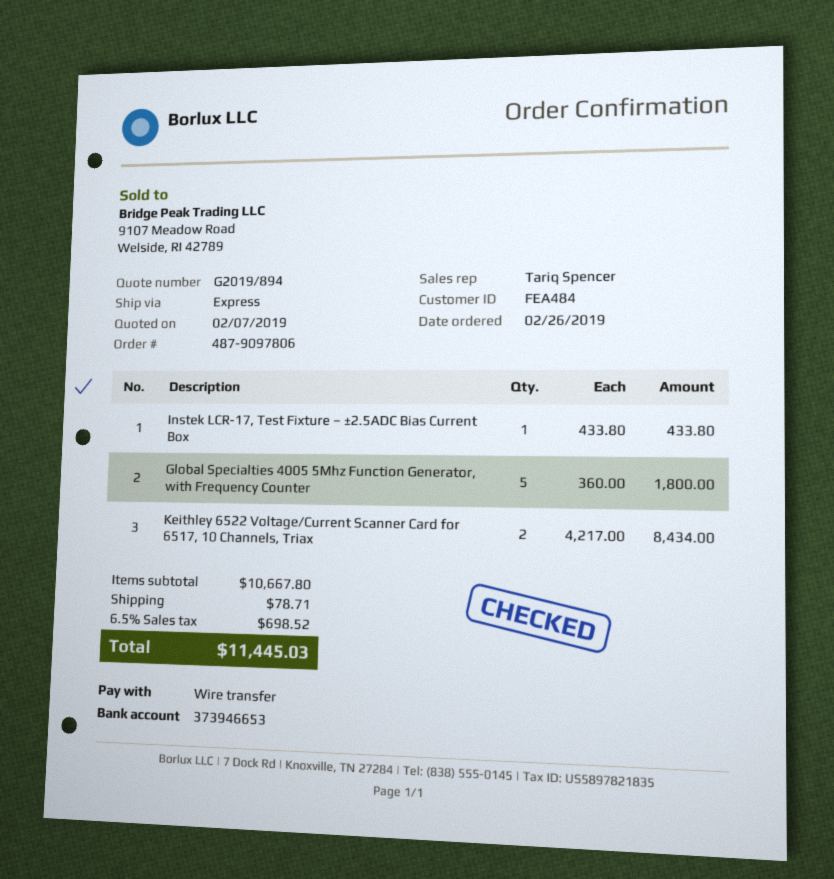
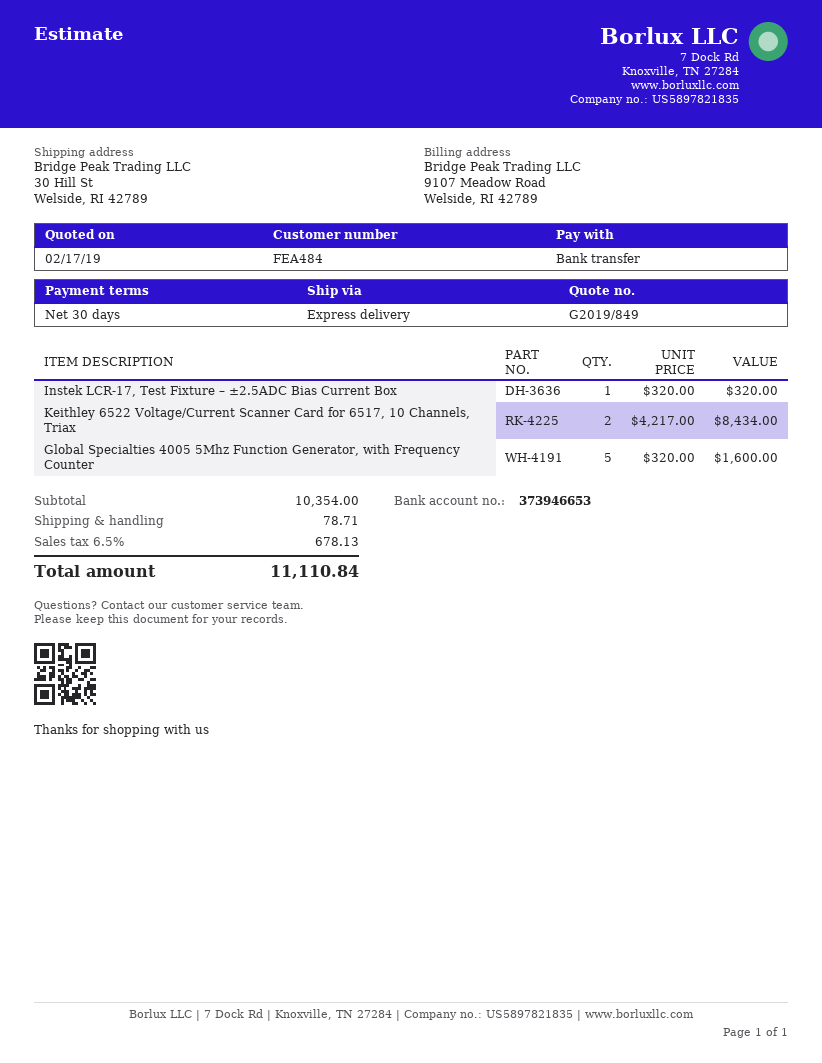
quote number: G2019/894 -> G2019/849
quote date: 2019-02-07 -> 2019-02-17
Instek LCR-17, Test Fixture – ±2.5ADC Bias Current Box: 1 x 433.80 = 433.80 -> 1 x 320.00 = 320.00
Global Specialties 4005 5Mhz Function Generator, with Frequency Counter: 5 x 360.00 = 1800.00 -> 5 x 320.00 = 1600.00
subtotal: 10667.80 -> 10354.00
tax: 6.5% = 698.52 -> 6.5% = 678.13
total: 11445.03 -> 11110.84

